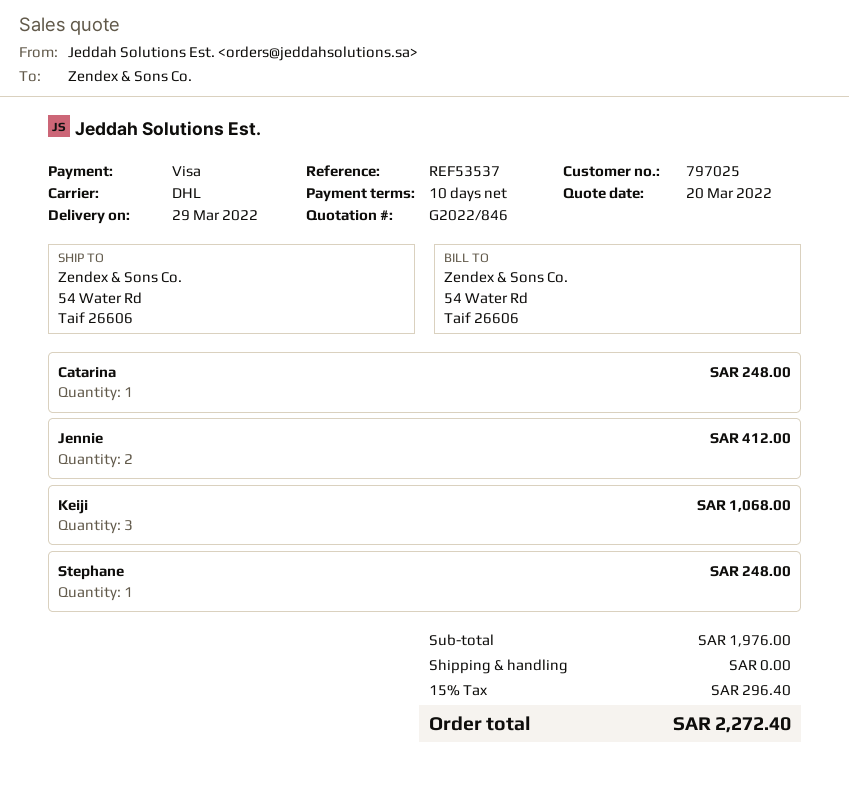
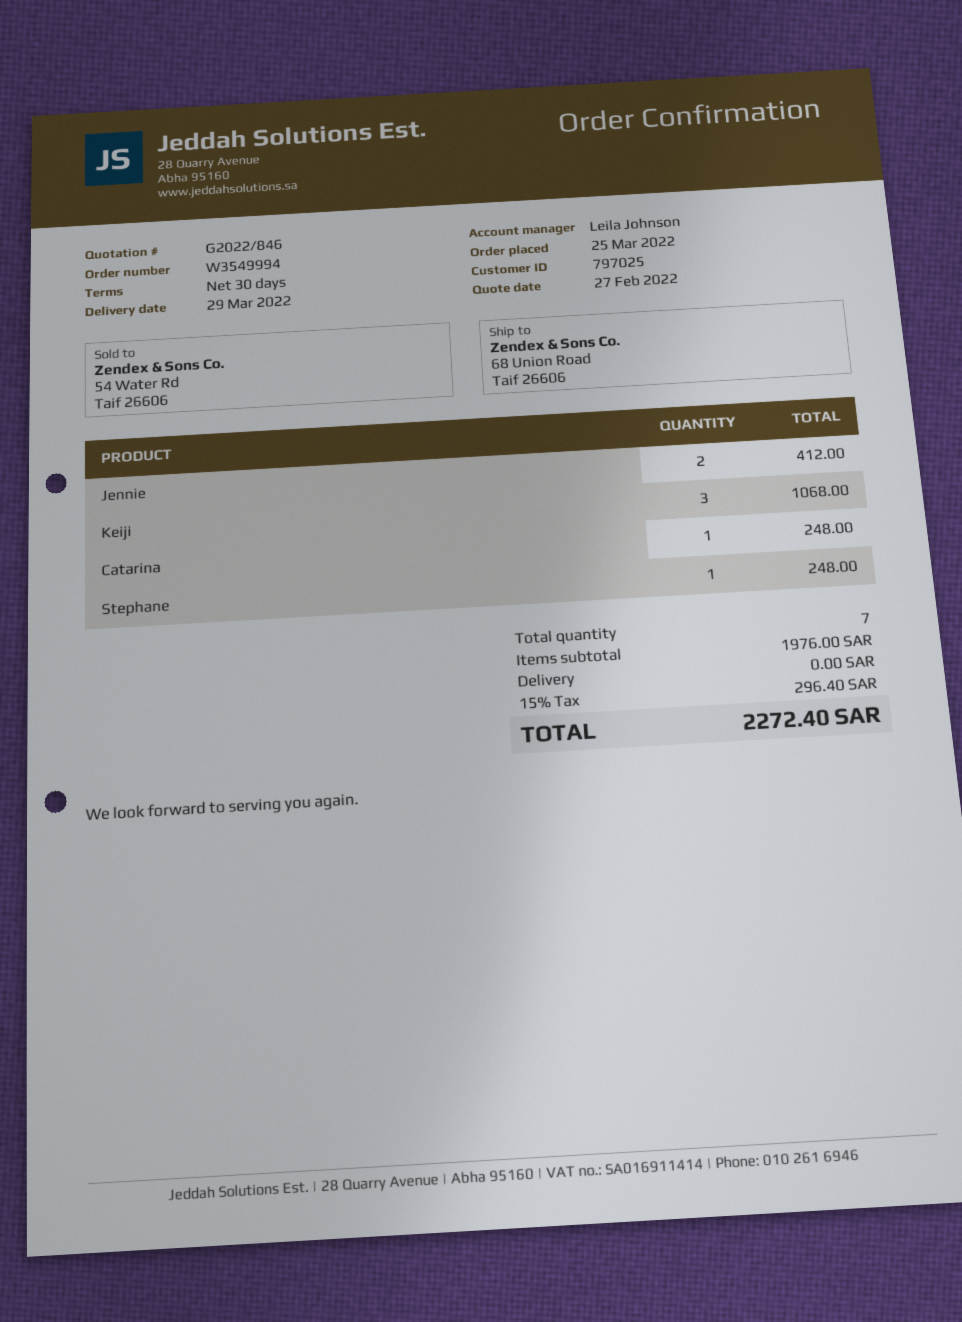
quote date: 2022-03-20 -> 2022-02-27
payment terms: 10 days -> 30 days
ship to: 54 Water Rd, Taif 26606 -> 68 Union Road, Taif 26606

